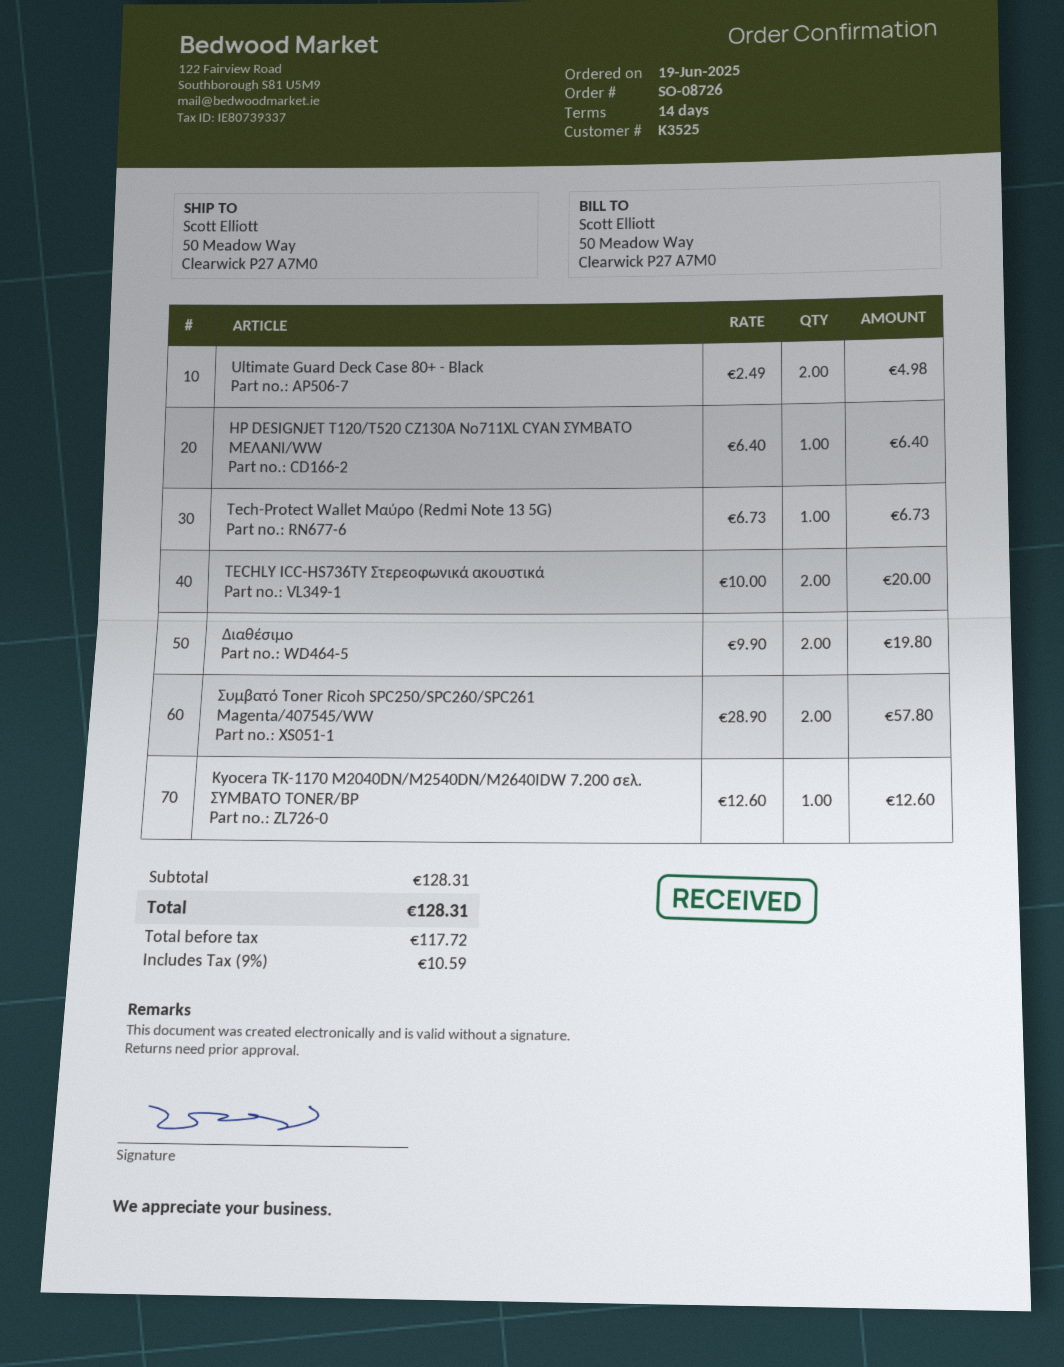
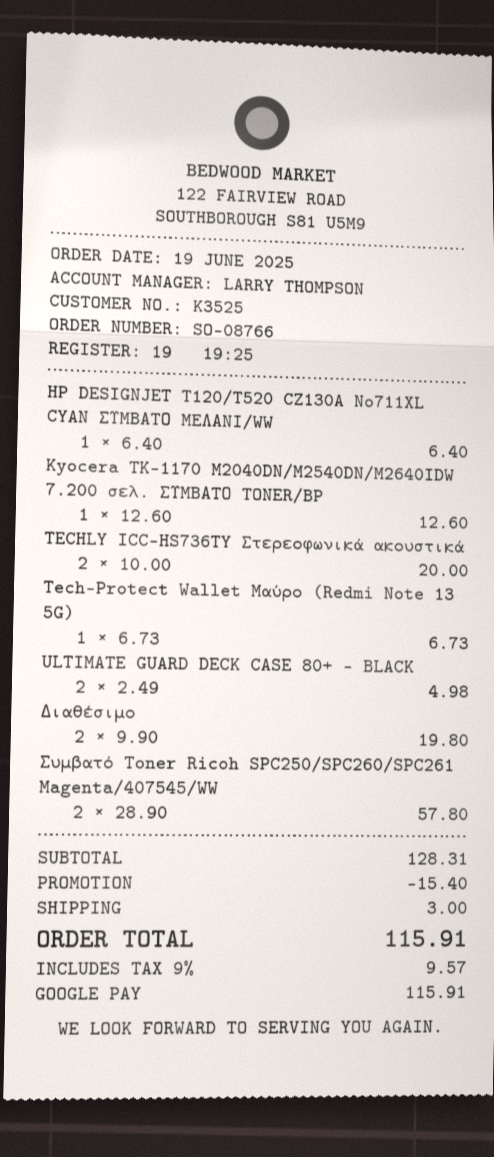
order number: SO-08726 -> SO-08766
discount: none -> 15.40
shipping: none -> 3.00
tax: 9% = 10.59 -> 9% = 9.57
total: 128.31 -> 115.91

